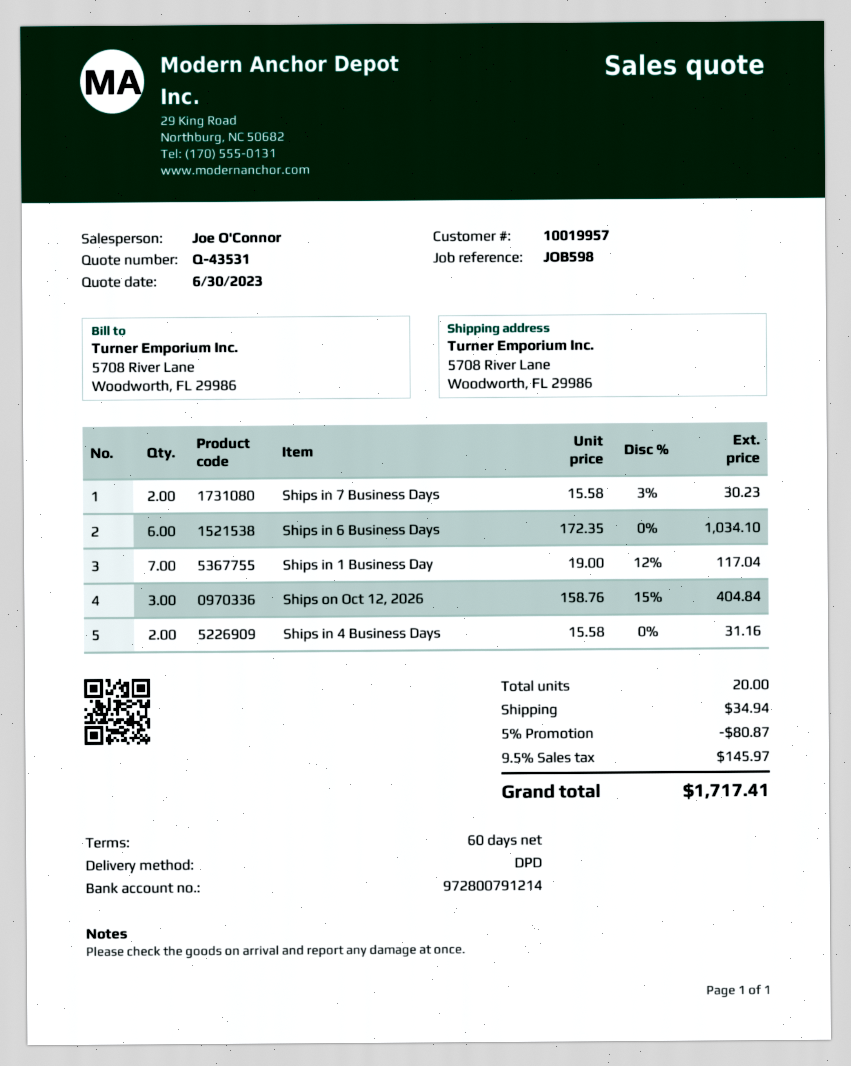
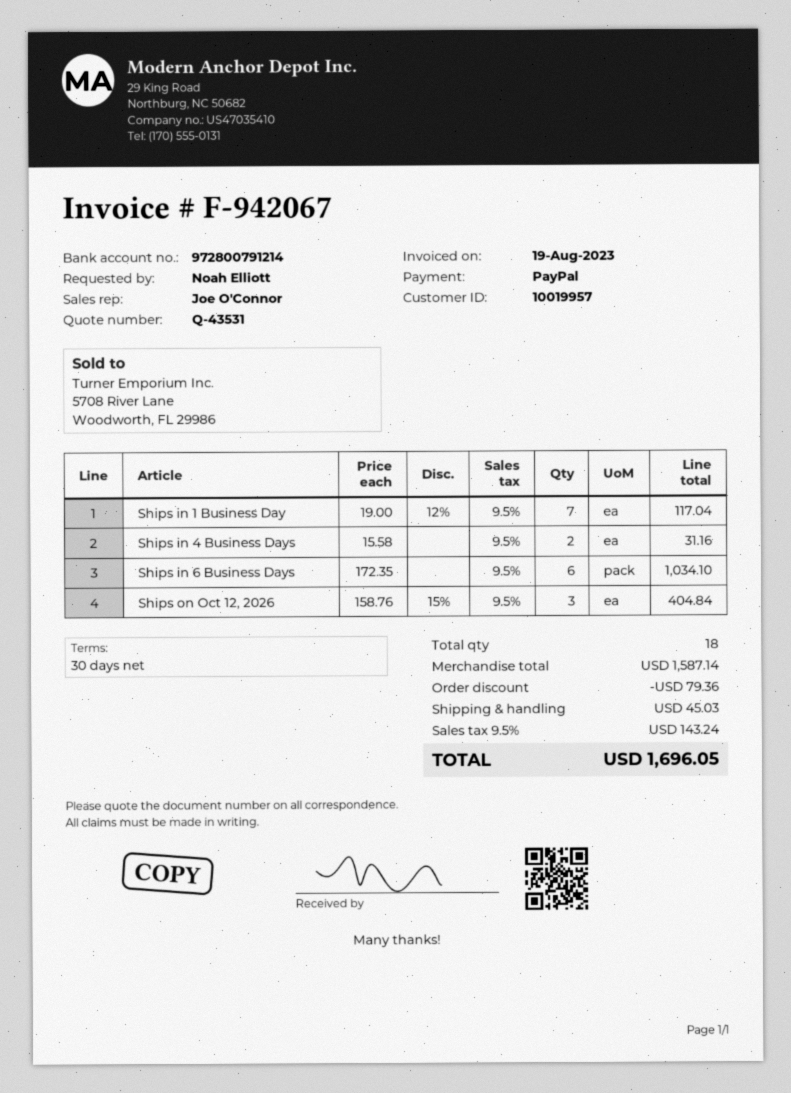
payment terms: 60 days -> 30 days
Ships in 7 Business Days: 2 x 15.58 - 3% = 30.23 -> none
total quantity: 20 -> 18
discount: 80.87 -> 79.36
shipping: 34.94 -> 45.03
tax: 9.5% = 145.97 -> 9.5% = 143.24
total: 1717.41 -> 1696.05

